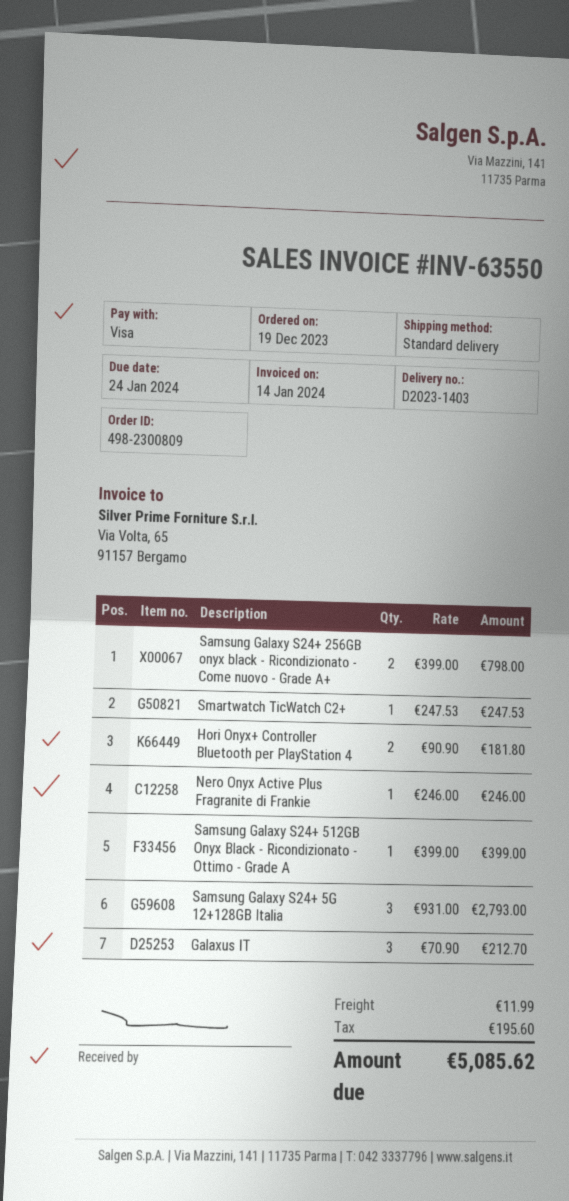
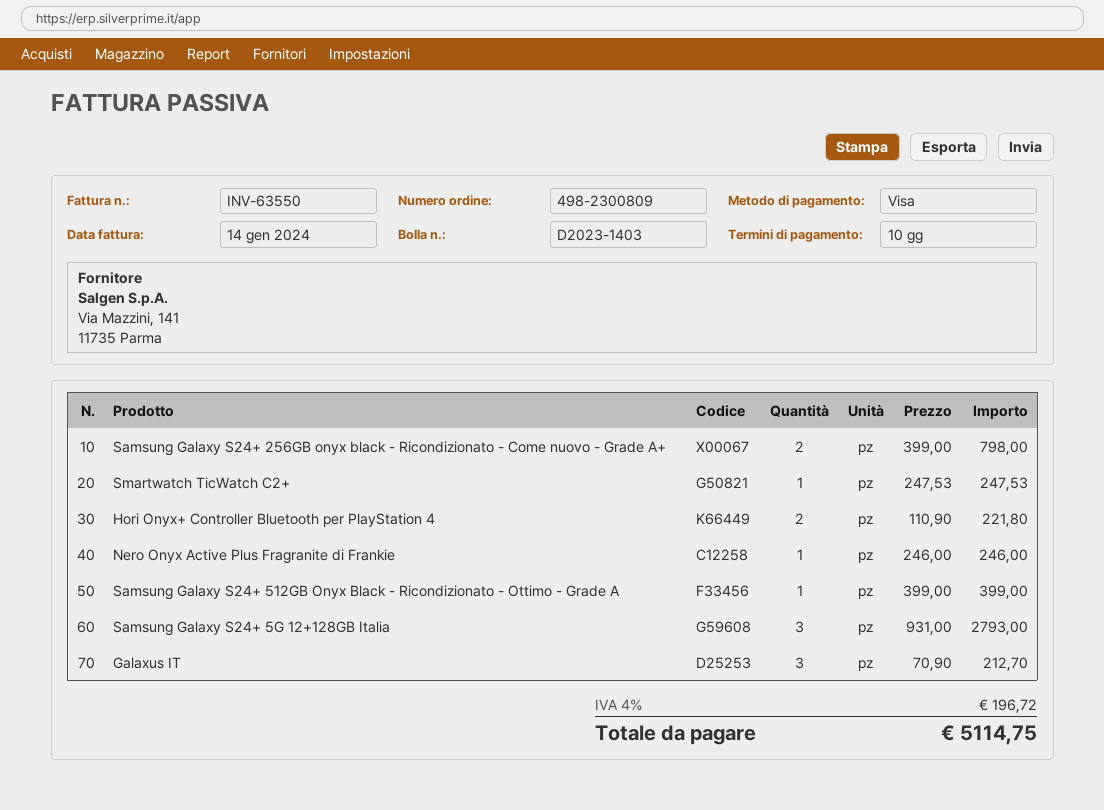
Hori Onyx+ Controller Bluetooth per PlayStation 4: 2 x 90.90 = 181.80 -> 2 x 110.90 = 221.80
shipping: 11.99 -> none
tax: 195.60 -> 196.72
total: 5085.62 -> 5114.75

